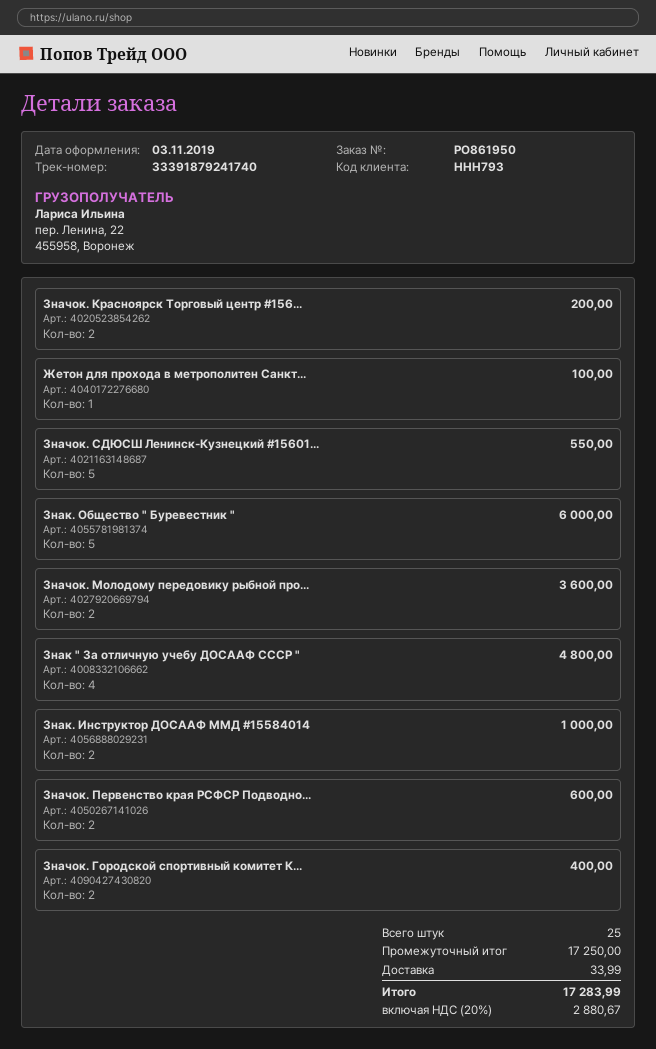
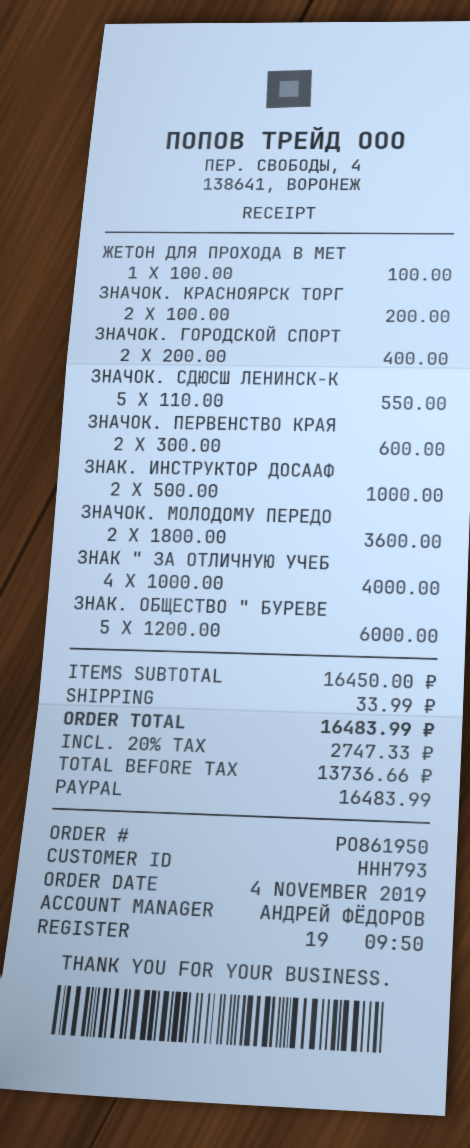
order date: 2019-11-03 -> 2019-11-04
Знак " За отличную учебу ДОСААФ СССР ": 4 for 4800.00 -> 4 for 4000.00
subtotal: 17250.00 -> 16450.00
tax: 20% = 2880.67 -> 20% = 2747.33
total: 17283.99 -> 16483.99

